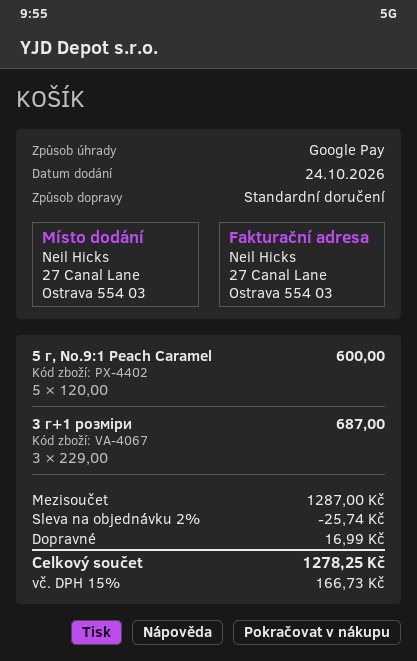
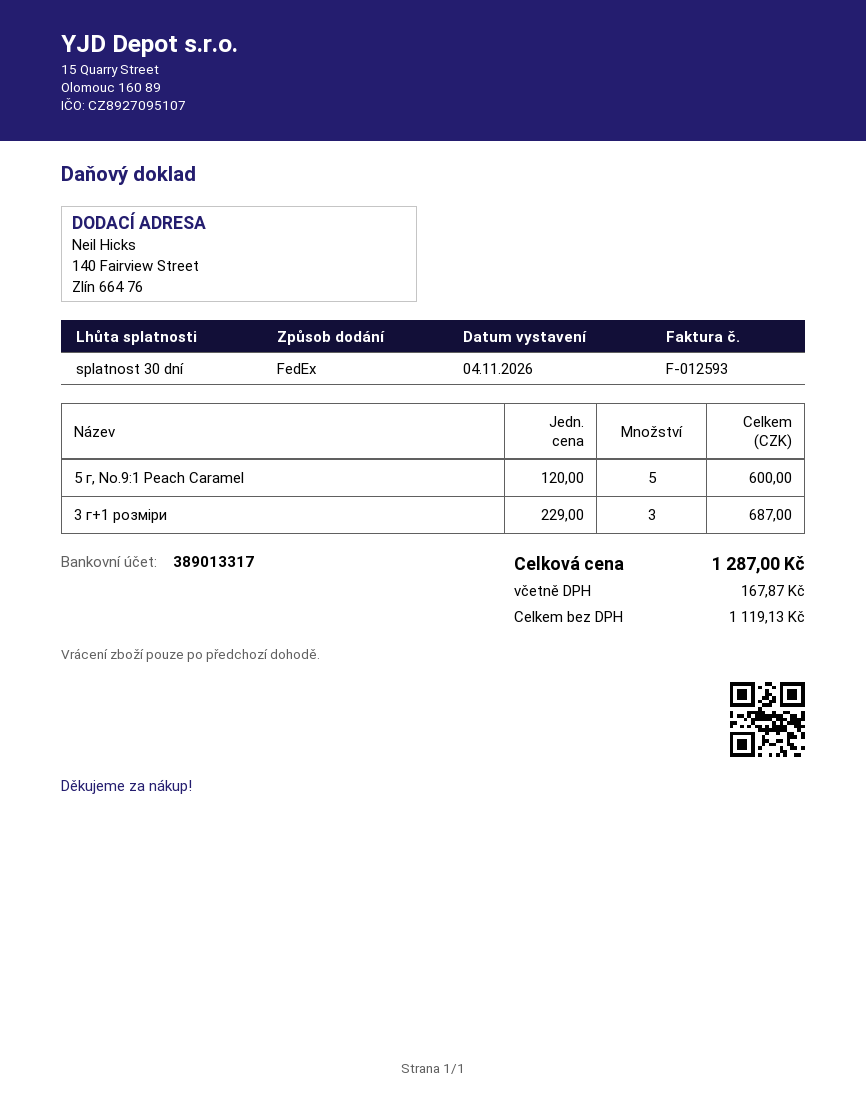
shipping method: standard -> FedEx
ship to: 27 Canal Lane, Ostrava 554 03 -> 140 Fairview Street, Zlín 664 76
discount: 2% = 25.74 -> none
shipping: 16.99 -> none
tax: 166.73 -> 167.87
total: 1278.25 -> 1287.00

